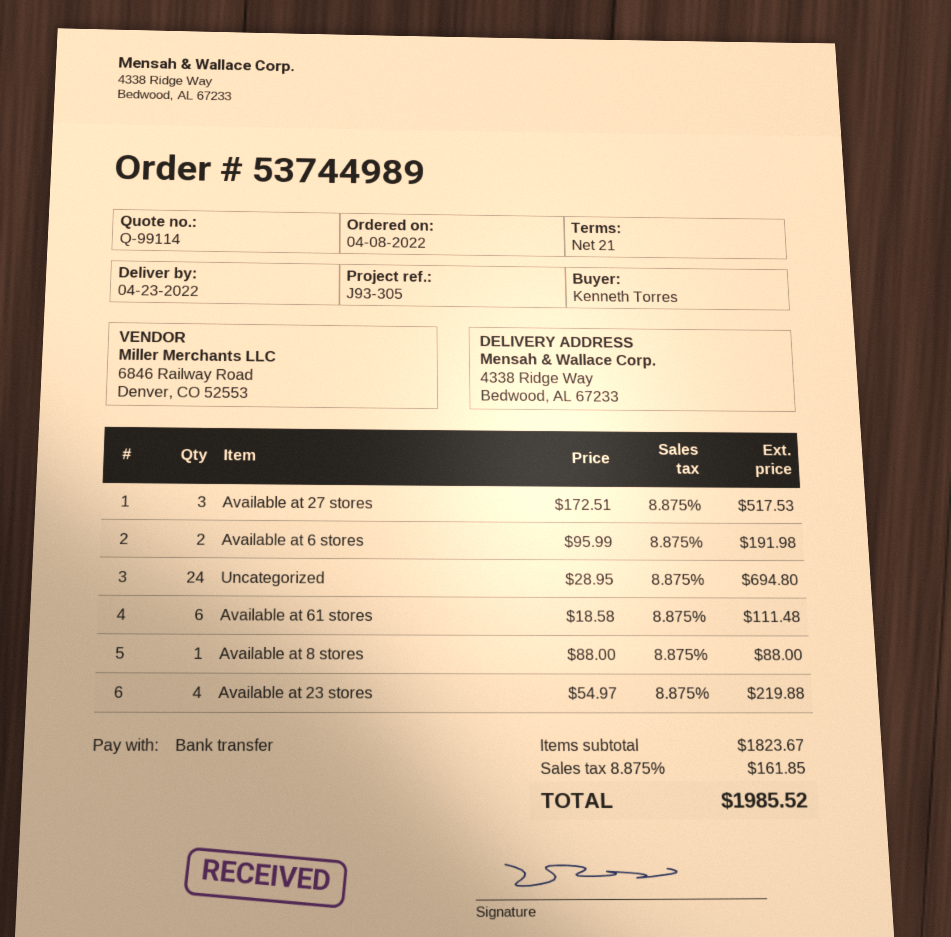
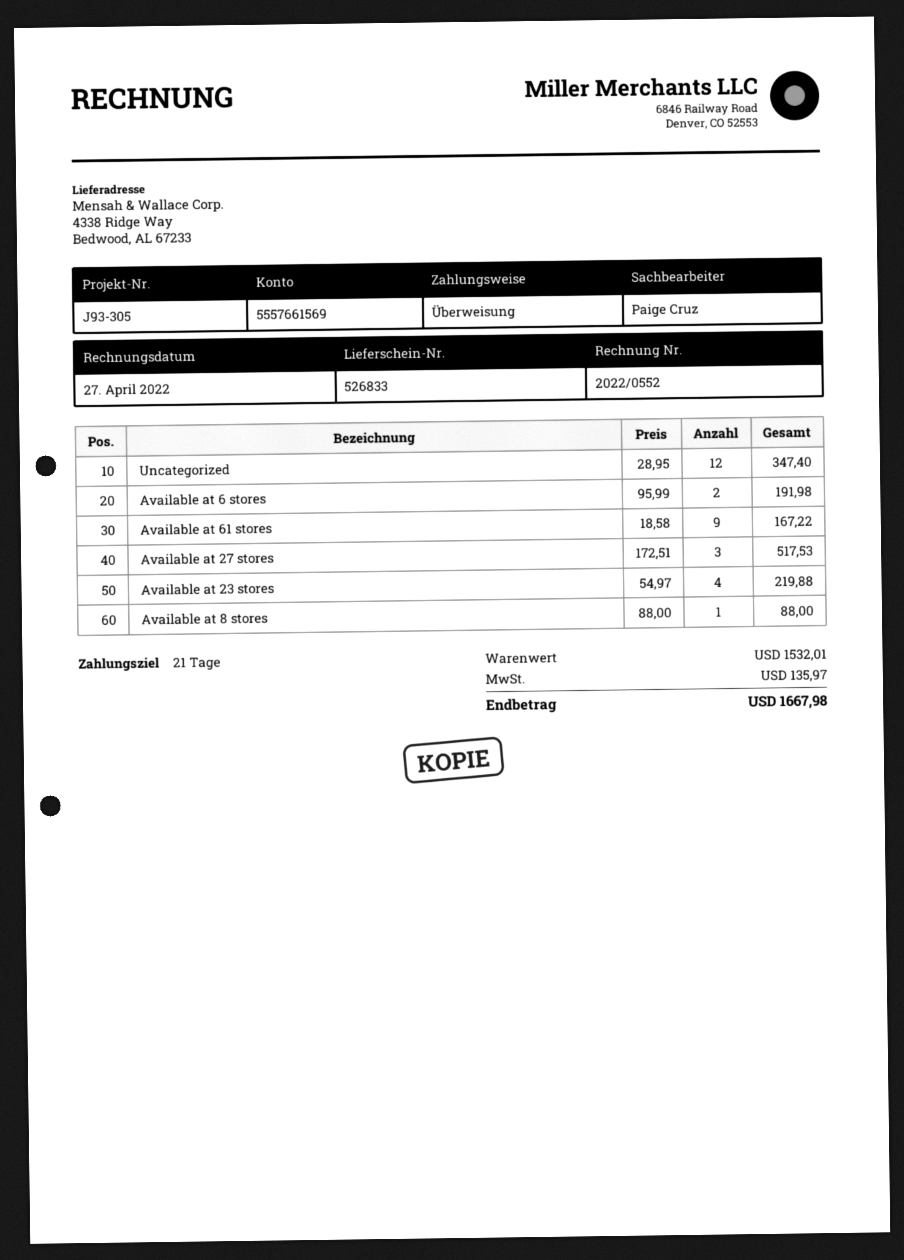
Uncategorized: 24 x 28.95 = 694.80 -> 12 x 28.95 = 347.40
Available at 61 stores: 6 x 18.58 = 111.48 -> 9 x 18.58 = 167.22
subtotal: 1823.67 -> 1532.01
tax: 161.85 -> 135.97
total: 1985.52 -> 1667.98

